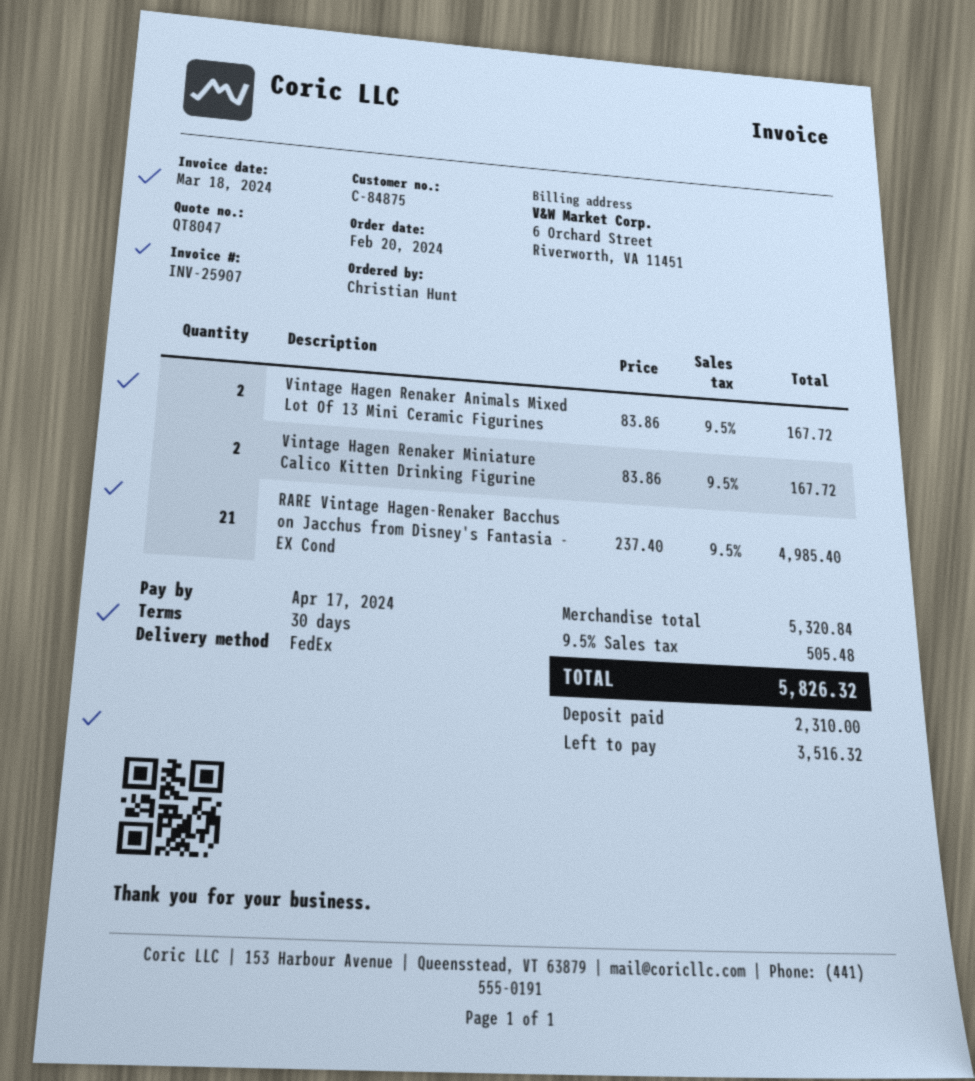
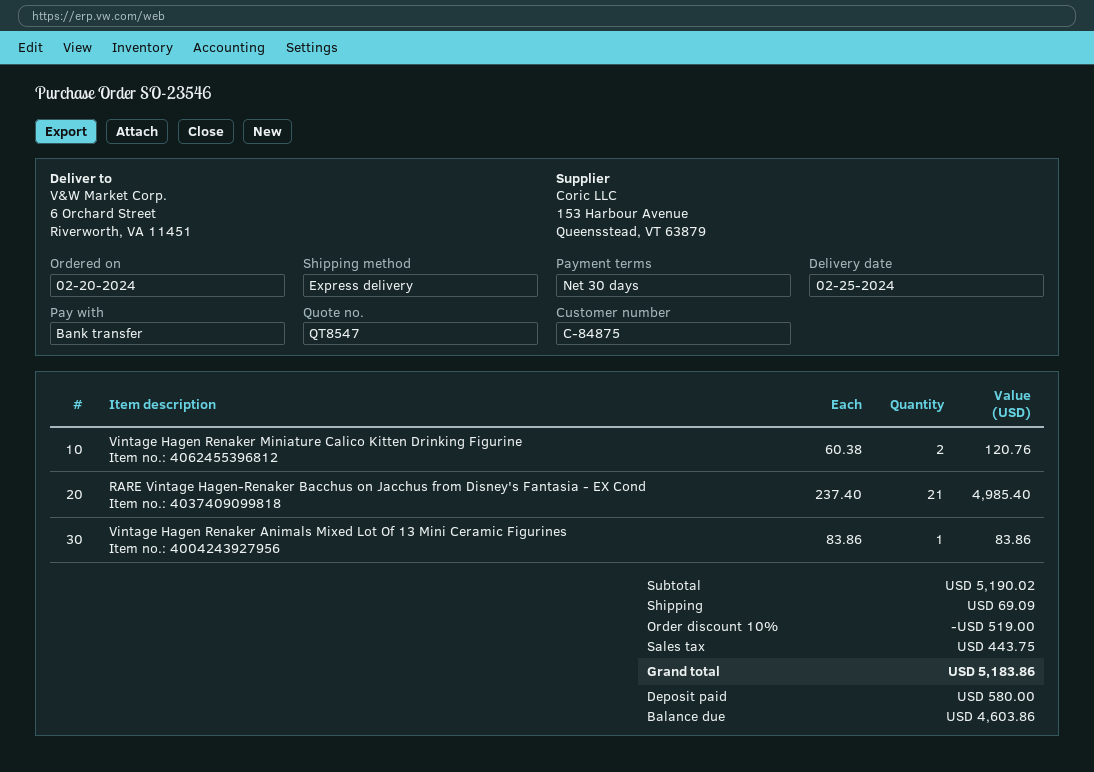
quote number: QT8047 -> QT8547
shipping method: FedEx -> express
Vintage Hagen Renaker Animals Mixed Lot Of 13 Mini Ceramic Figurines: 2 x 83.86 = 167.72 -> 1 x 83.86 = 83.86
Vintage Hagen Renaker Miniature Calico Kitten Drinking Figurine: 2 x 83.86 = 167.72 -> 2 x 60.38 = 120.76
subtotal: 5320.84 -> 5190.02
discount: none -> 10% = 519.00
shipping: none -> 69.09
tax: 505.48 -> 443.75
total: 5826.32 -> 5183.86
deposit: 2310.00 -> 580.00
balance: 3516.32 -> 4603.86

